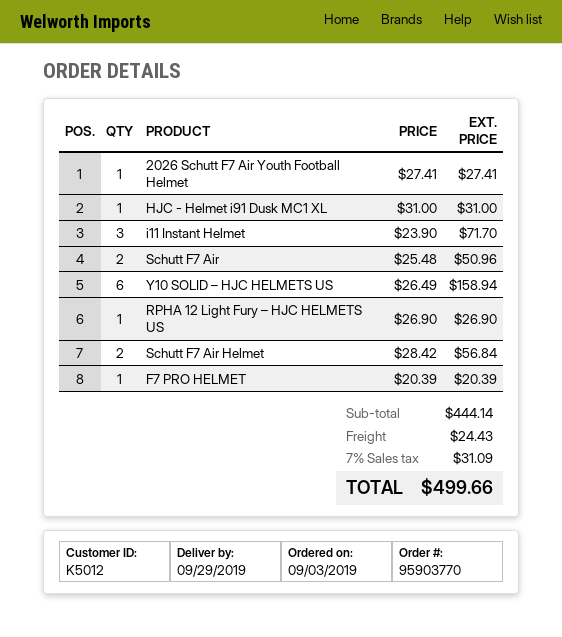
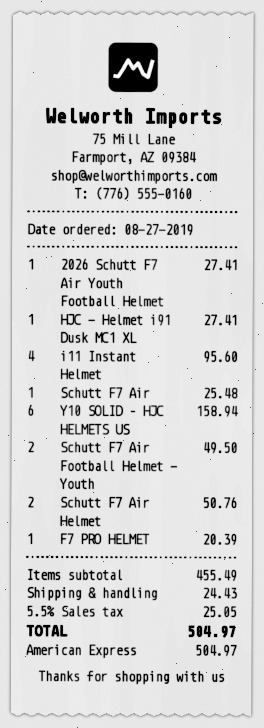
order date: 2019-09-03 -> 2019-08-27
HJC - Helmet i91 Dusk MC1 XL: 1 for 31.00 -> 1 for 27.41
i11 Instant Helmet: 3 for 71.70 -> 4 for 95.60
Schutt F7 Air: 2 for 50.96 -> 1 for 25.48
RPHA 12 Light Fury – HJC HELMETS US: 1 for 26.90 -> none
Schutt F7 Air Helmet: 2 for 56.84 -> 2 for 50.76
Schutt F7 Air Football Helmet - Youth: none -> 2 for 49.50
subtotal: 444.14 -> 455.49
tax: 7% = 31.09 -> 5.5% = 25.05
total: 499.66 -> 504.97

